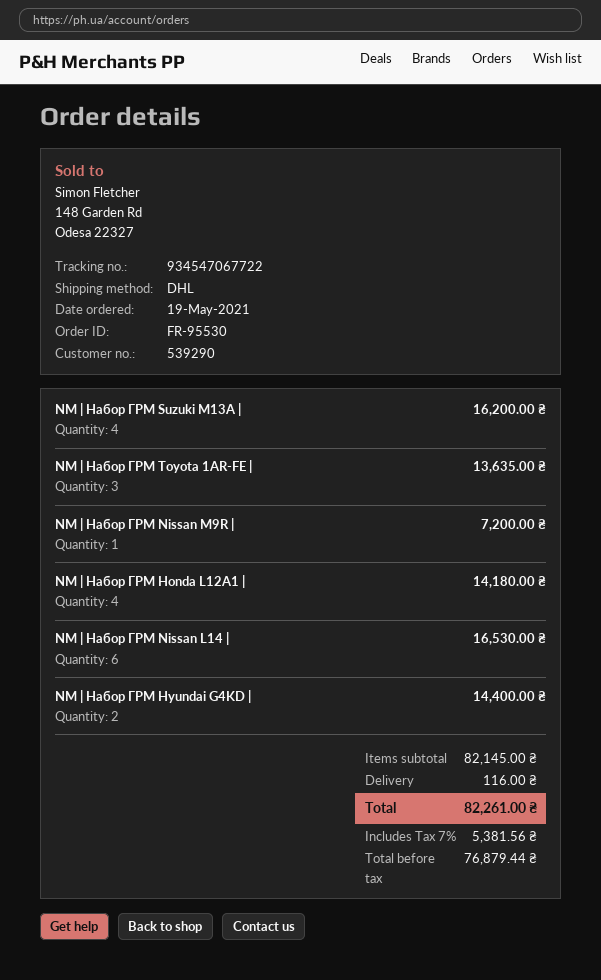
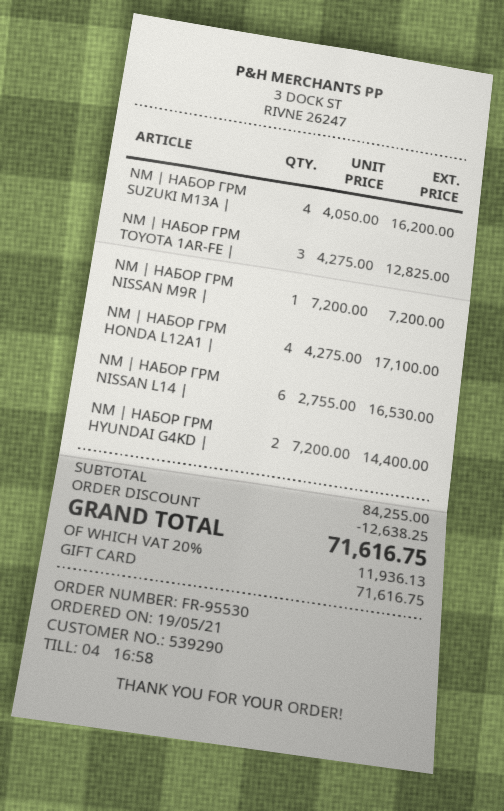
NM | Набор ГРМ Toyota 1AR-FE |: 3 for 13635.00 -> 3 for 12825.00
NM | Набор ГРМ Honda L12A1 |: 4 for 14180.00 -> 4 for 17100.00
subtotal: 82145.00 -> 84255.00
discount: none -> 12638.25
shipping: 116.00 -> none
tax: 7% = 5381.56 -> 20% = 11936.13
total: 82261.00 -> 71616.75

